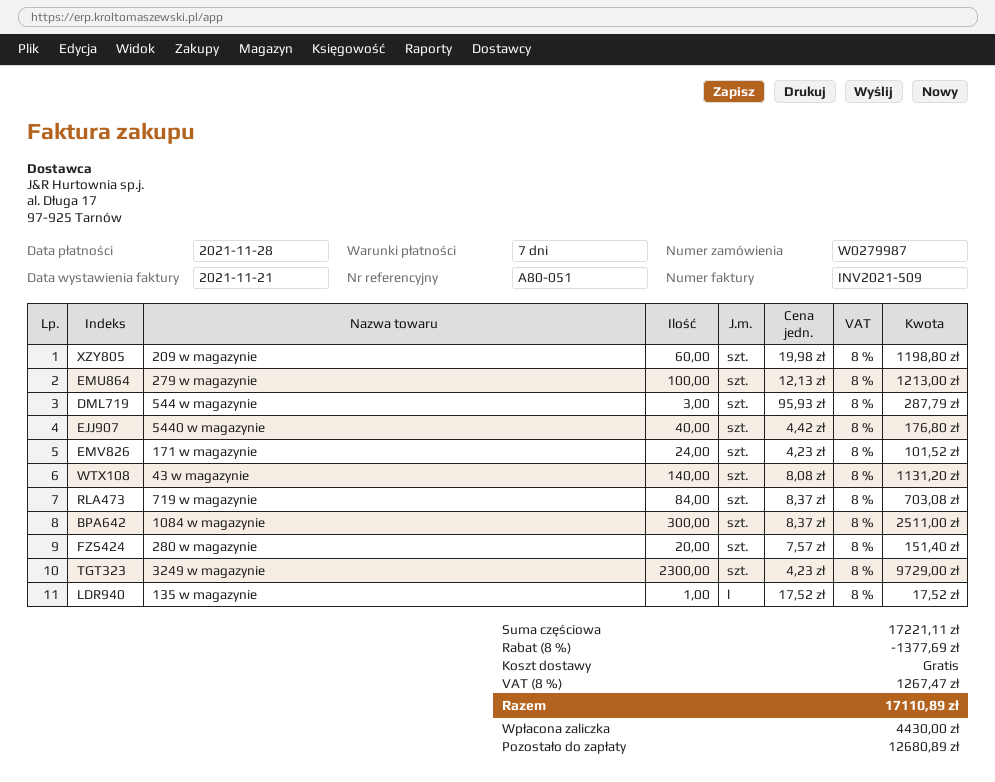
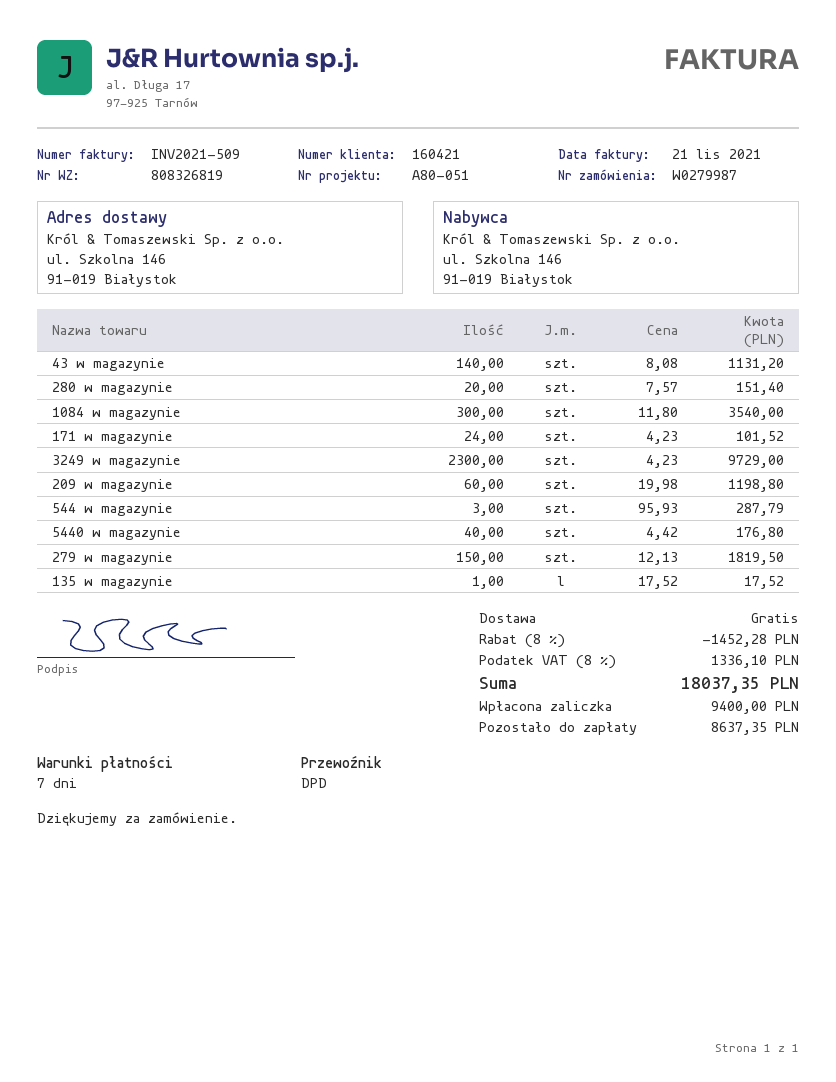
279 w magazynie: 100 x 12.13 = 1213.00 -> 150 x 12.13 = 1819.50
719 w magazynie: 84 x 8.37 = 703.08 -> none
1084 w magazynie: 300 x 8.37 = 2511.00 -> 300 x 11.80 = 3540.00
discount: 8% = 1377.69 -> 8% = 1452.28
tax: 8% = 1267.47 -> 8% = 1336.10
total: 17110.89 -> 18037.35
deposit: 4430.00 -> 9400.00
balance: 12680.89 -> 8637.35

